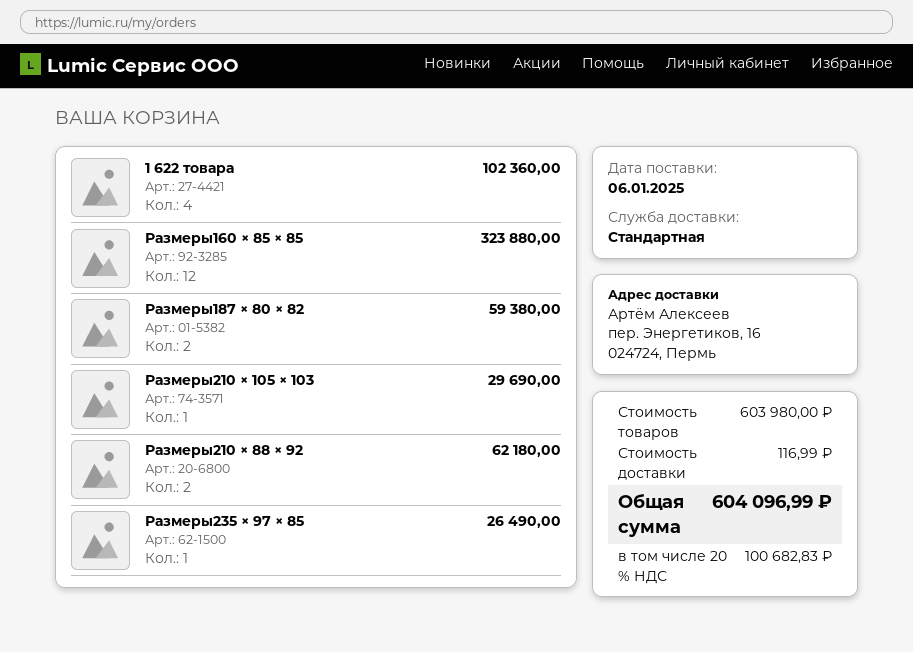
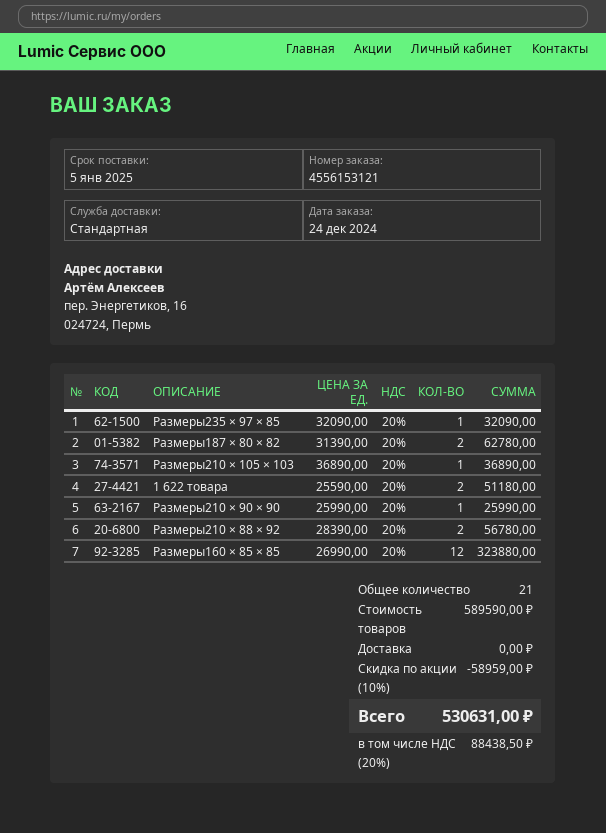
delivery date: 2025-01-06 -> 2025-01-05
1 622 товара: 4 for 102360.00 -> 2 for 51180.00
Размеры187 × 80 × 82: 2 for 59380.00 -> 2 for 62780.00
Размеры210 × 105 × 103: 1 for 29690.00 -> 1 for 36890.00
Размеры210 × 88 × 92: 2 for 62180.00 -> 2 for 56780.00
Размеры235 × 97 × 85: 1 for 26490.00 -> 1 for 32090.00
Размеры210 × 90 × 90: none -> 1 for 25990.00
subtotal: 603980.00 -> 589590.00
discount: none -> 10% = 58959.00
shipping: 116.99 -> 0.00
tax: 20% = 100682.83 -> 20% = 88438.50
total: 604096.99 -> 530631.00

